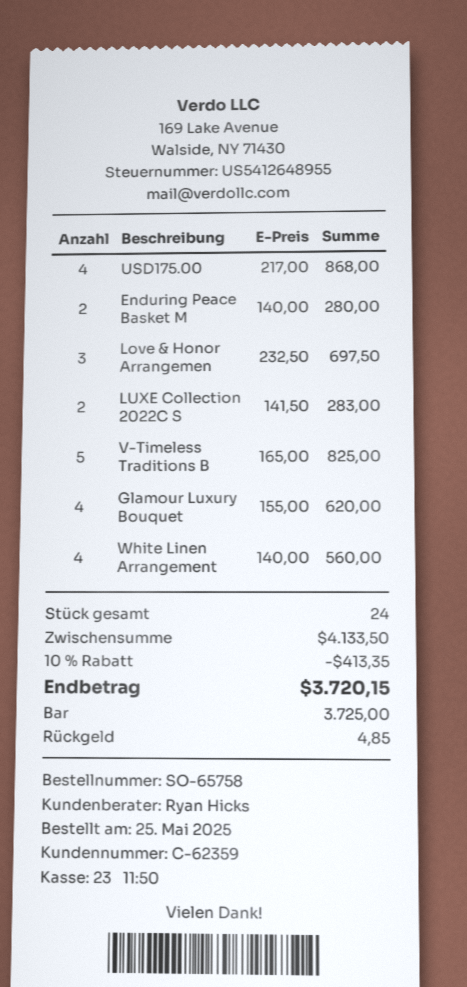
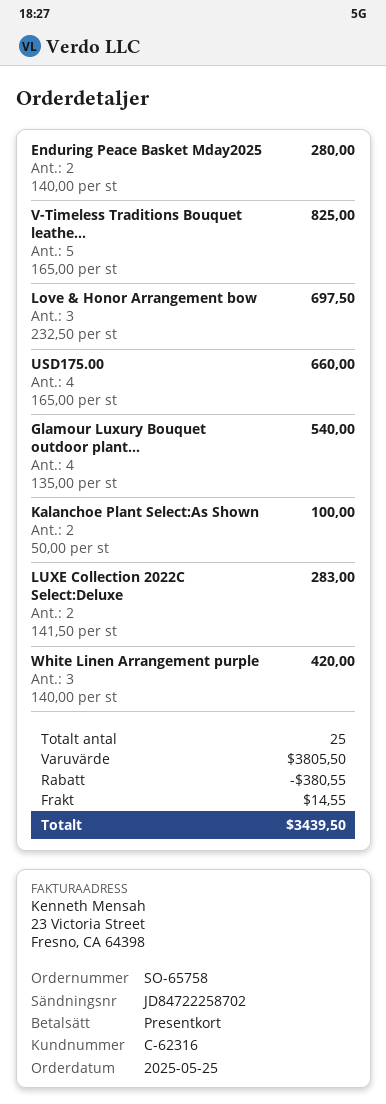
customer number: C-62359 -> C-62316
payment method: cash -> gift card
USD175.00: 4 x 217.00 = 868.00 -> 4 x 165.00 = 660.00
Glamour Luxury Bouquet: 4 x 155.00 = 620.00 -> 4 x 135.00 = 540.00
White Linen Arrangement: 4 x 140.00 = 560.00 -> 3 x 140.00 = 420.00
Kalanchoe Plant Select:As Shown: none -> 2 x 50.00 = 100.00
total quantity: 24 -> 25
subtotal: 4133.50 -> 3805.50
discount: 413.35 -> 380.55
shipping: none -> 14.55
total: 3720.15 -> 3439.50

